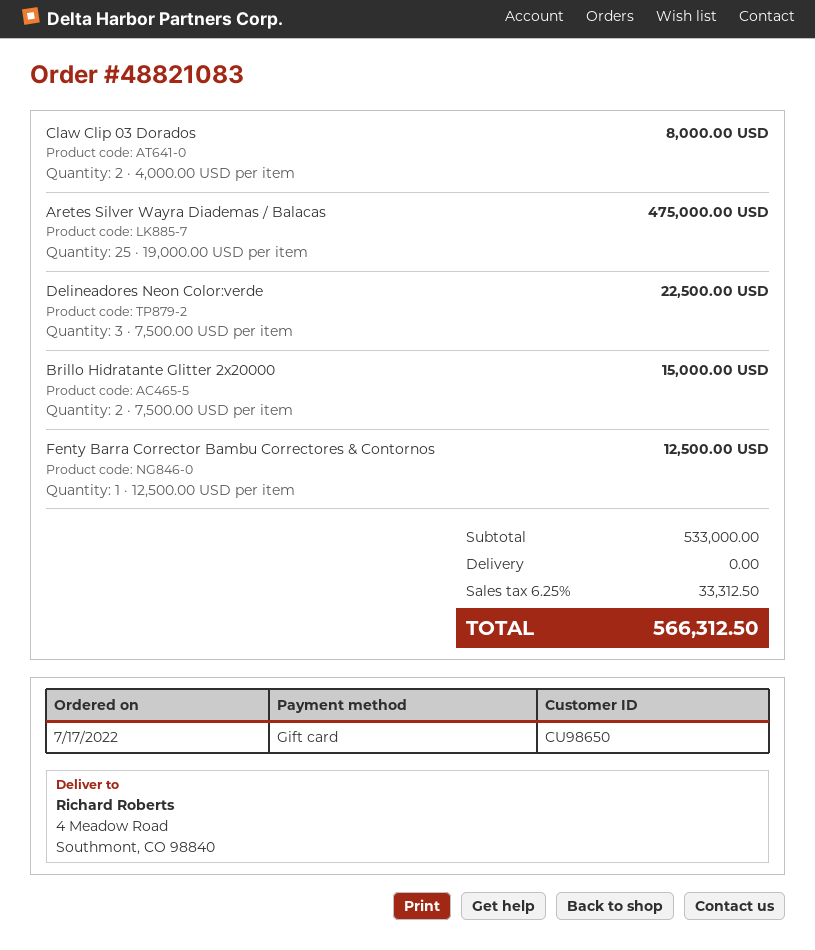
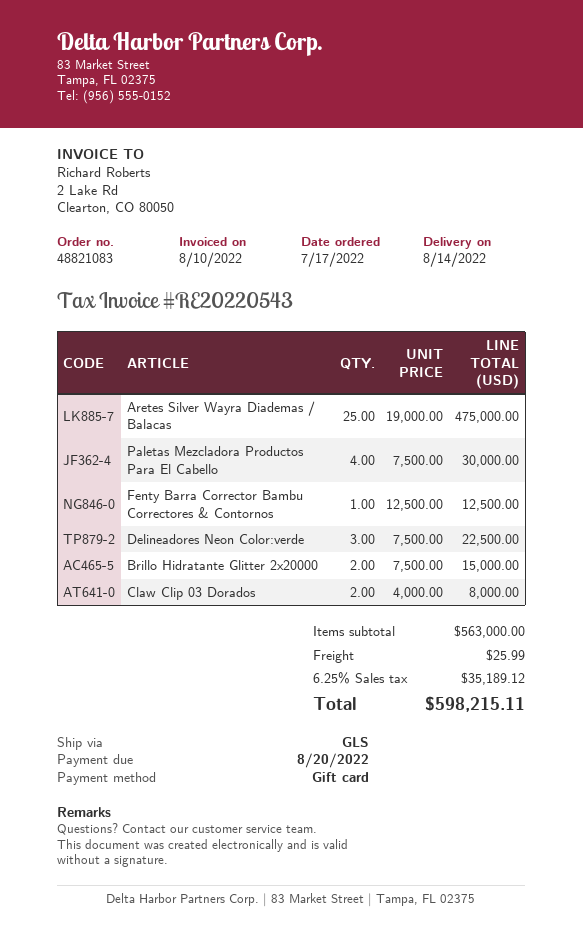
Paletas Mezcladora Productos Para El Cabello: none -> 4 x 7500.00 = 30000.00
subtotal: 533000.00 -> 563000.00
shipping: 0.00 -> 25.99
tax: 6.25% = 33312.50 -> 6.25% = 35189.12
total: 566312.50 -> 598215.11

